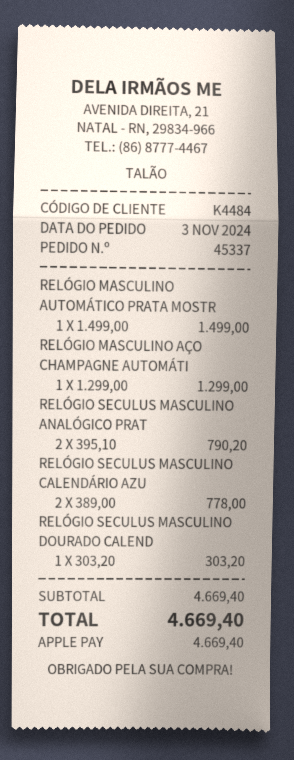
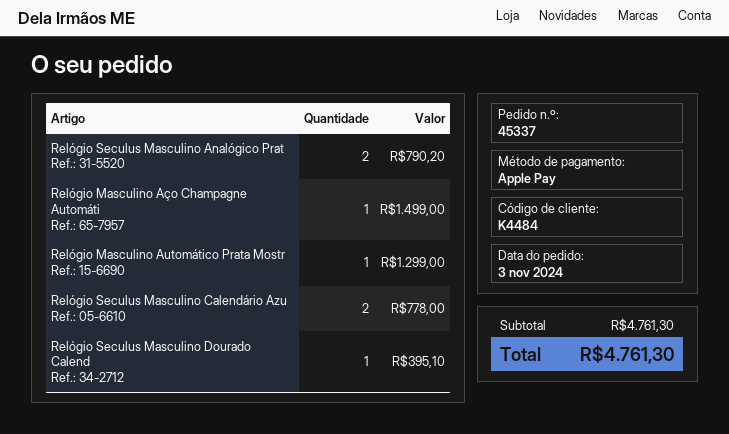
RELÓGIO MASCULINO AUTOMÁTICO PRATA MOSTR: 1 for 1499.00 -> 1 for 1299.00
RELÓGIO MASCULINO AÇO CHAMPAGNE AUTOMÁTI: 1 for 1299.00 -> 1 for 1499.00
RELÓGIO SECULUS MASCULINO DOURADO CALEND: 1 for 303.20 -> 1 for 395.10
subtotal: 4669.40 -> 4761.30
total: 4669.40 -> 4761.30

